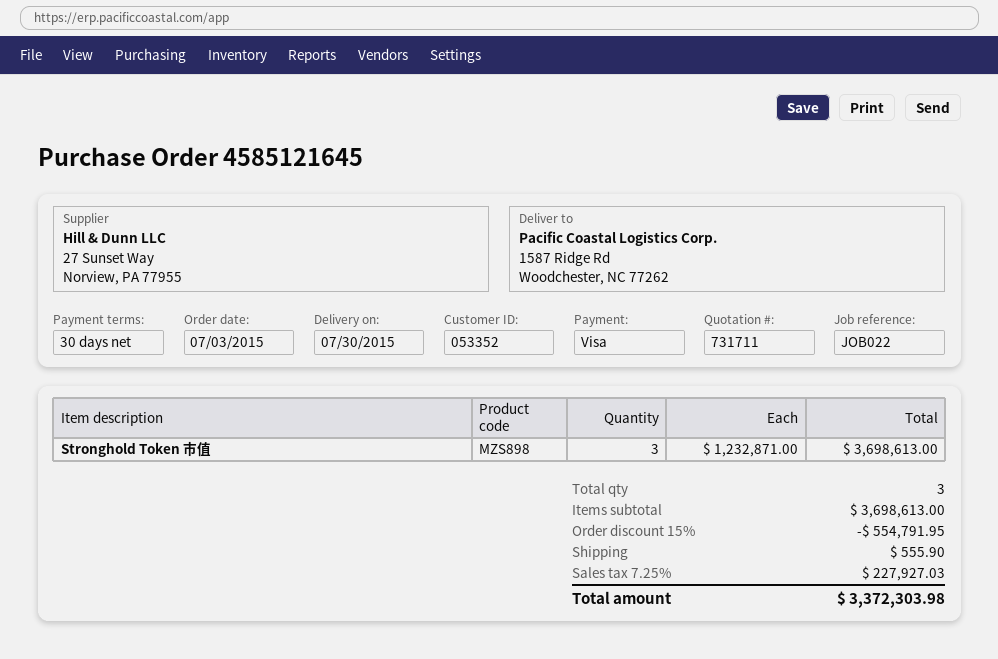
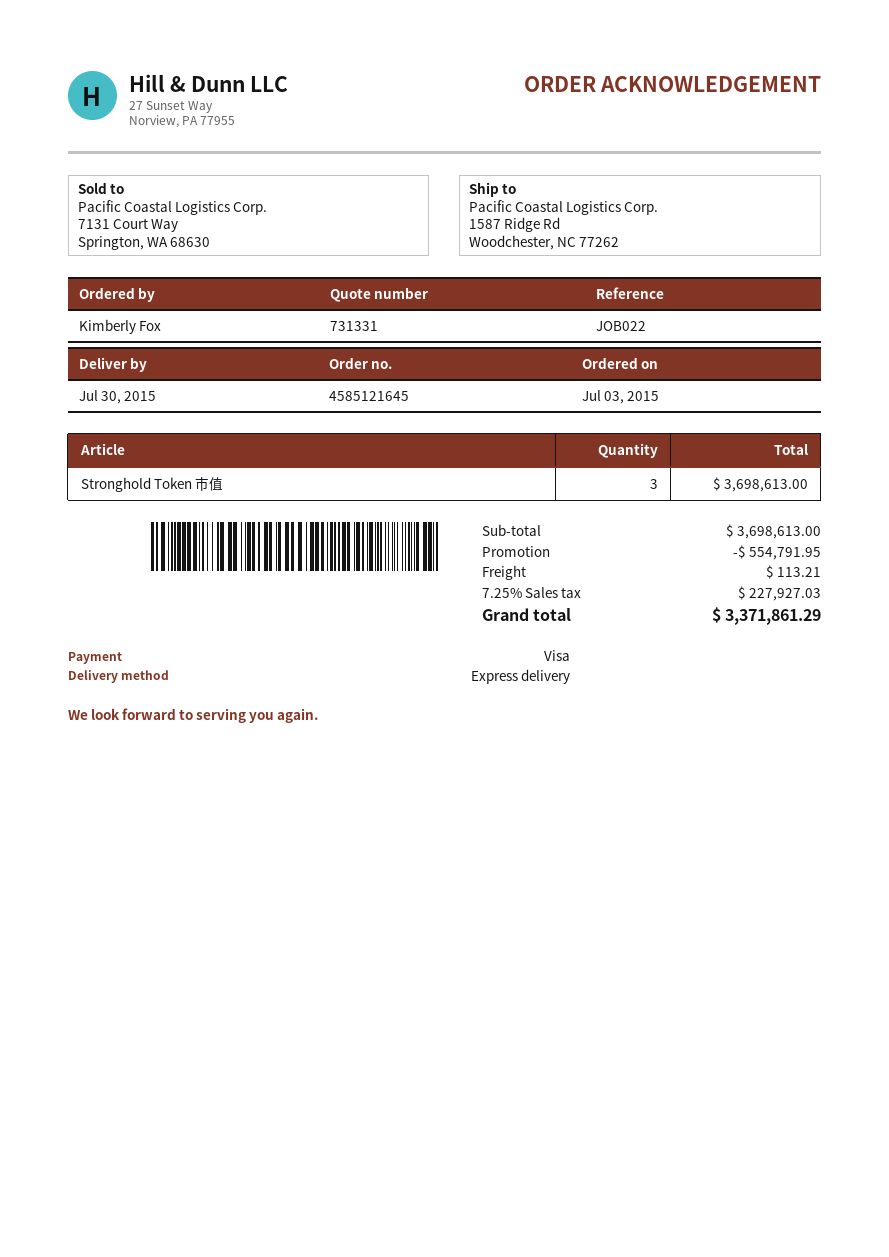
quote number: 731711 -> 731331
shipping: 555.90 -> 113.21
total: 3372303.98 -> 3371861.29

